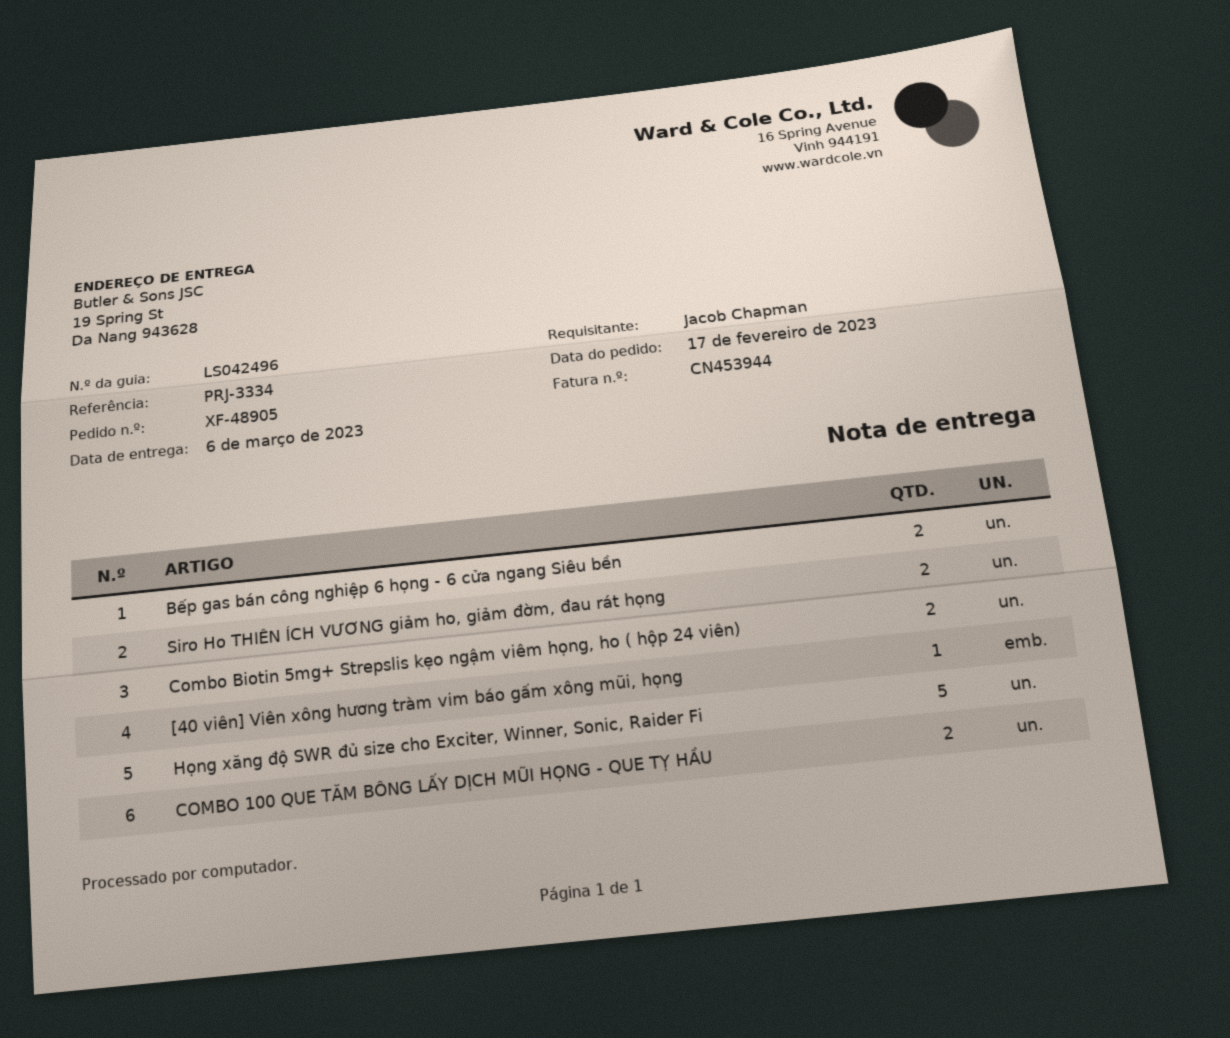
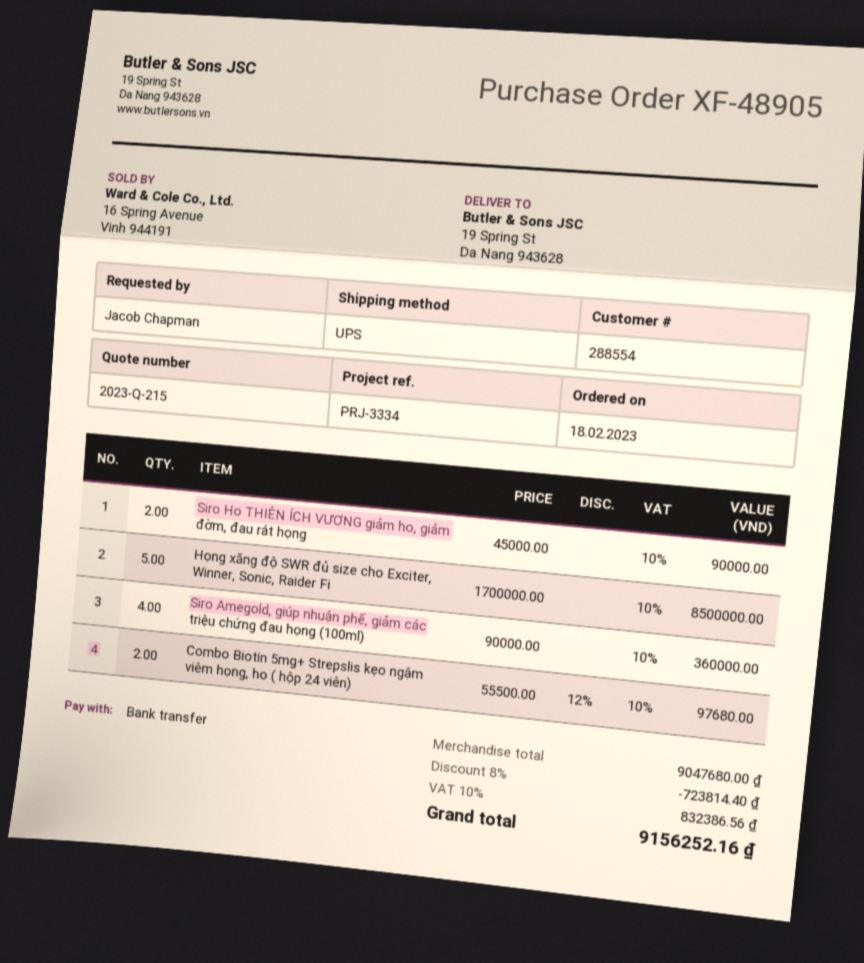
order date: 2023-02-17 -> 2023-02-18
Bếp gas bán công nghiệp 6 họng - 6 cửa ngang Siêu bền: 2 -> none
[40 viên] Viên xông hương tràm vim báo gấm xông mũi, họng: 1 -> none
COMBO 100 QUE TĂM BÔNG LẤY DỊCH MŨI HỌNG - QUE TỴ HẦU: 2 -> none
Siro Amegold, giúp nhuận phế, giảm các triệu chứng đau họng (100ml): none -> 4

